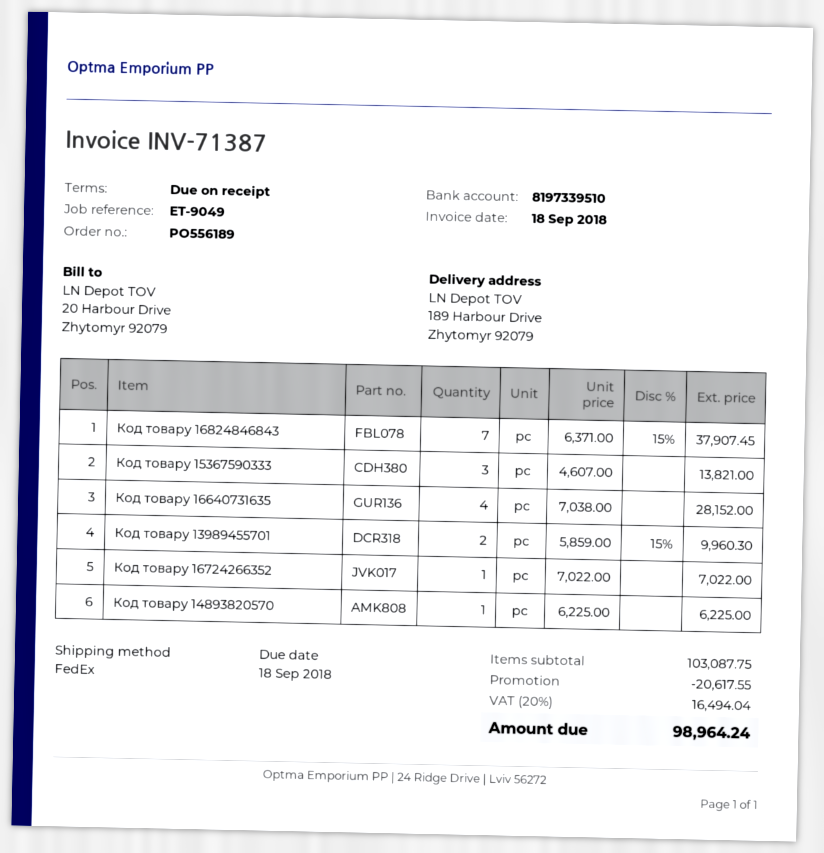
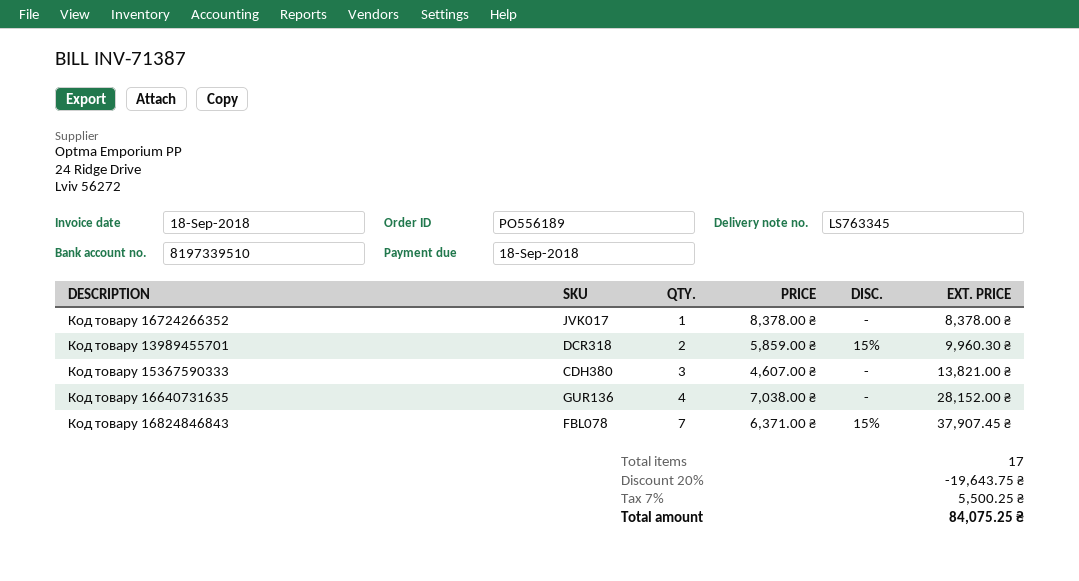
Код товару 16724266352: 1 x 7022.00 = 7022.00 -> 1 x 8378.00 = 8378.00
Код товару 14893820570: 1 x 6225.00 = 6225.00 -> none
discount: 20617.55 -> 19643.75
tax: 20% = 16494.04 -> 7% = 5500.25
total: 98964.24 -> 84075.25

